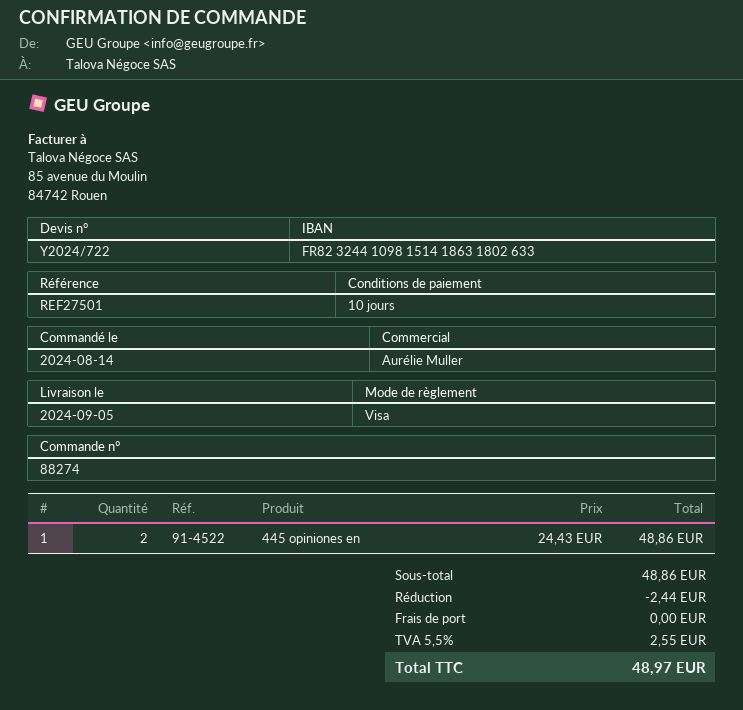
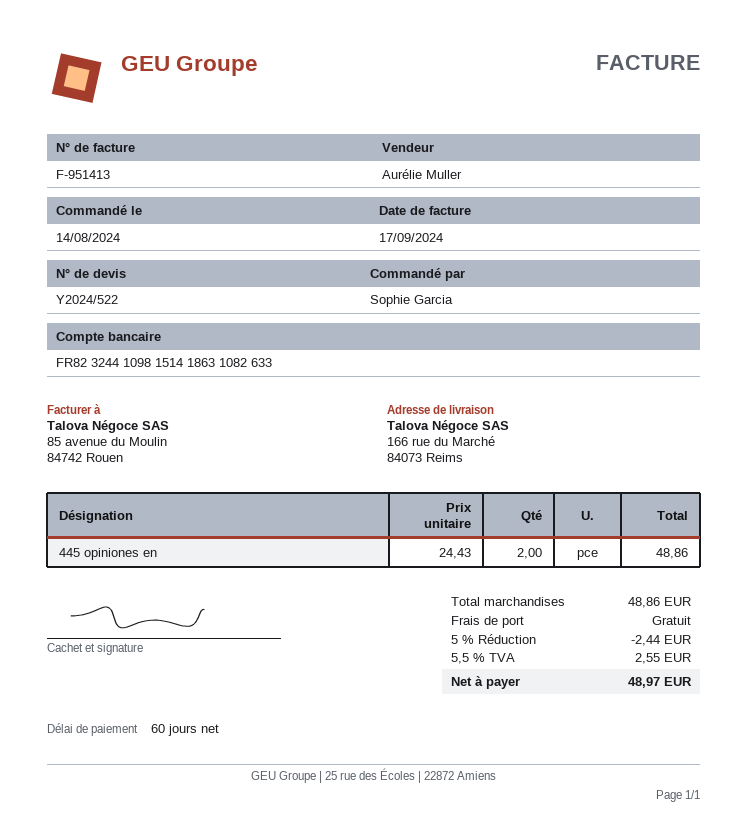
quote number: Y2024/722 -> Y2024/522
payment terms: 10 days -> 60 days
bank account: FR8232441098151418631802633 -> FR8232441098151418631082633

